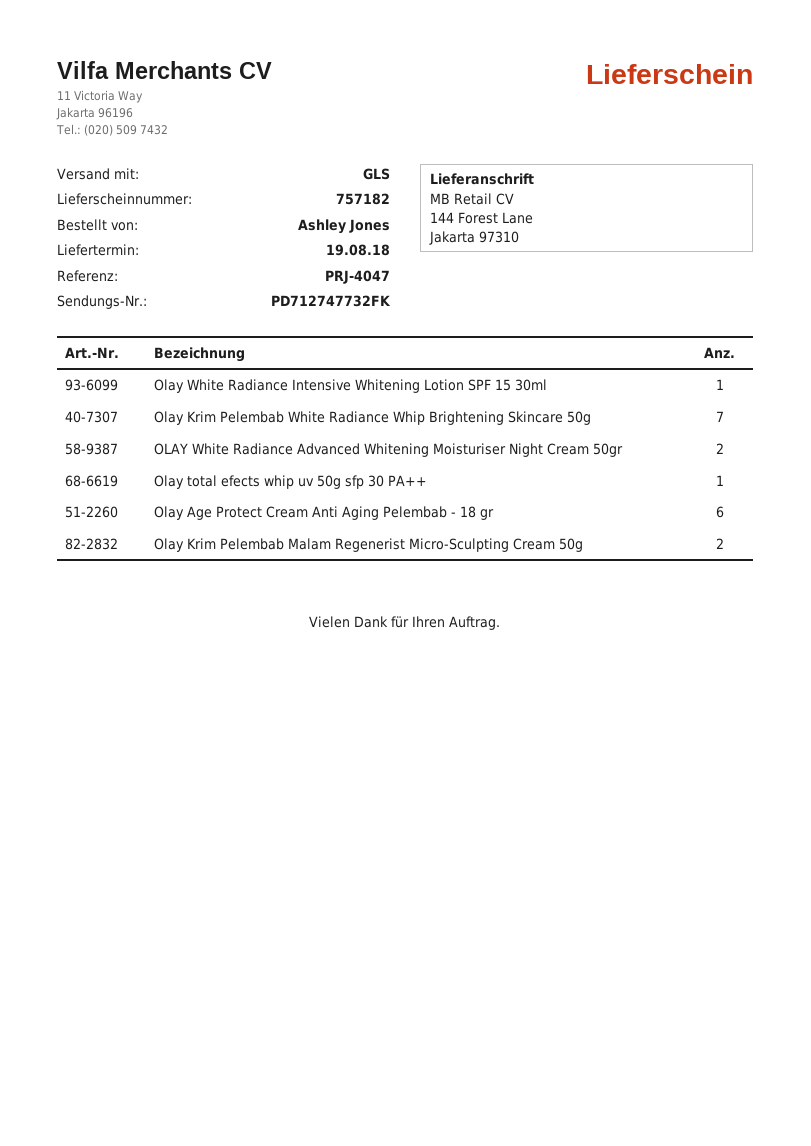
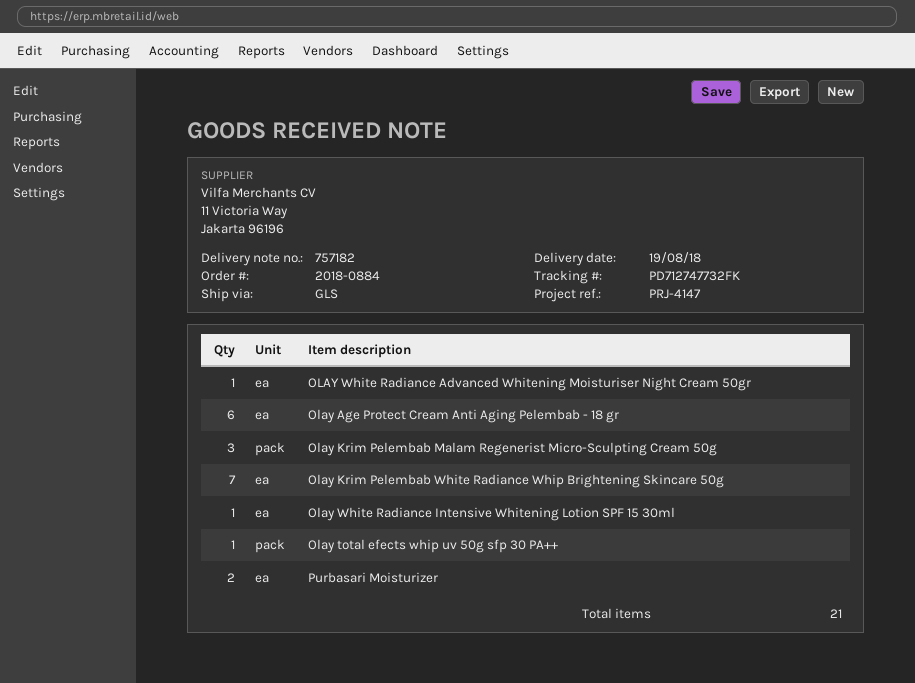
reference: PRJ-4047 -> PRJ-4147
OLAY White Radiance Advanced Whitening Moisturiser Night Cream 50gr: 2 -> 1
Olay Krim Pelembab Malam Regenerist Micro-Sculpting Cream 50g: 2 -> 3
Purbasari Moisturizer: none -> 2

